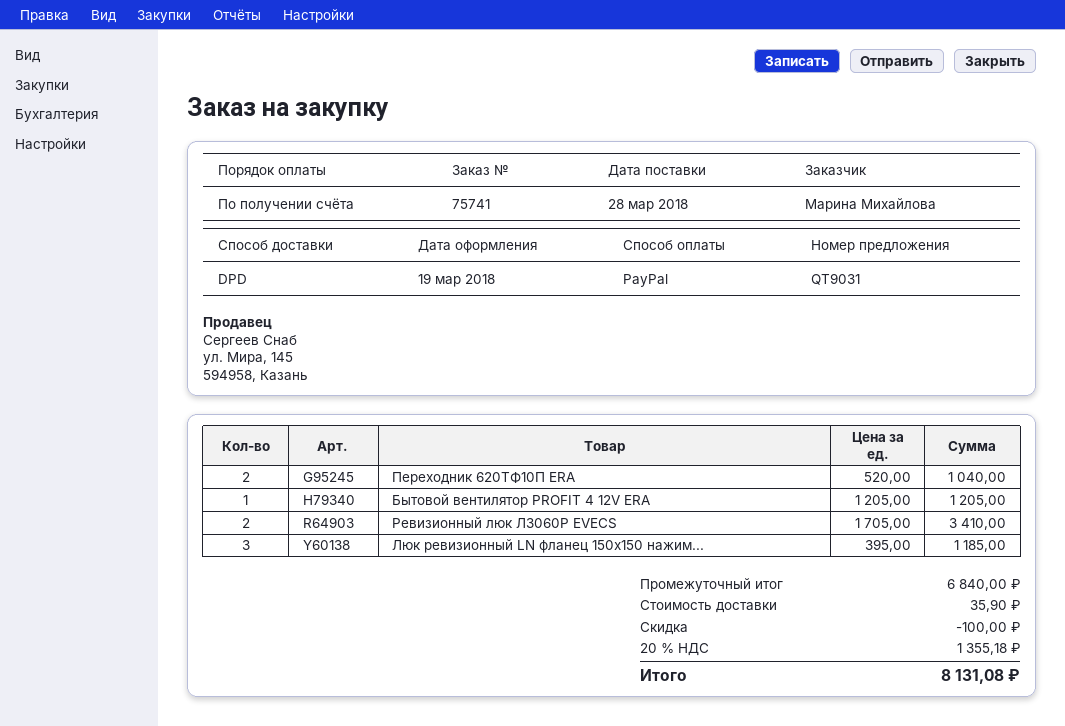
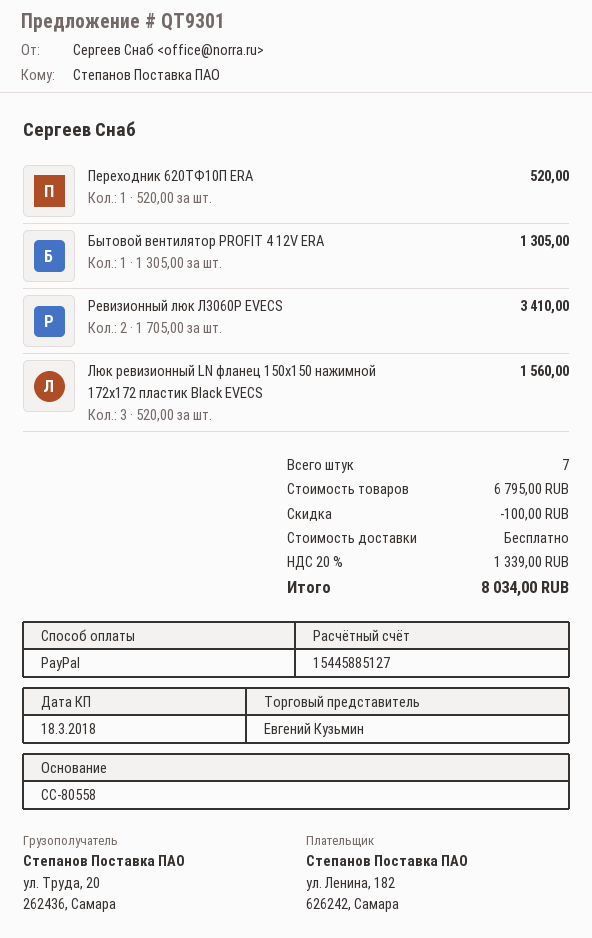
quote number: QT9031 -> QT9301
Переходник 620ТФ10П ERA: 2 x 520.00 = 1040.00 -> 1 x 520.00 = 520.00
Бытовой вентилятор PROFIT 4 12V ERA: 1 x 1205.00 = 1205.00 -> 1 x 1305.00 = 1305.00
Люк ревизионный LN фланец 150х150 нажим...: 3 x 395.00 = 1185.00 -> 3 x 520.00 = 1560.00
subtotal: 6840.00 -> 6795.00
shipping: 35.90 -> 0.00
tax: 20% = 1355.18 -> 20% = 1339.00
total: 8131.08 -> 8034.00

